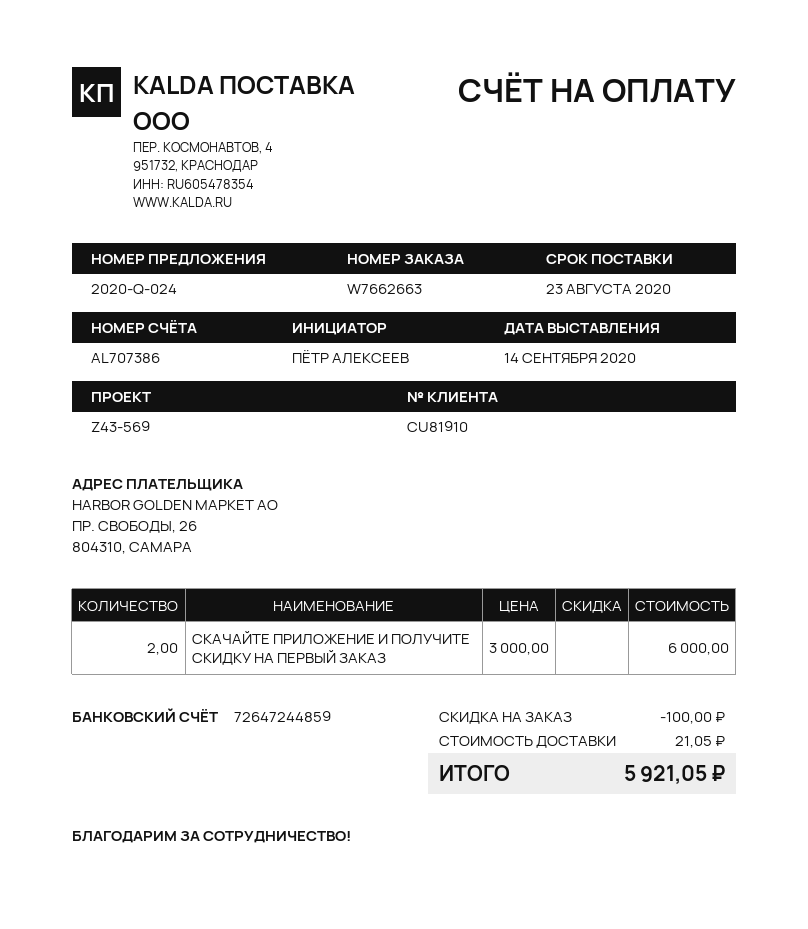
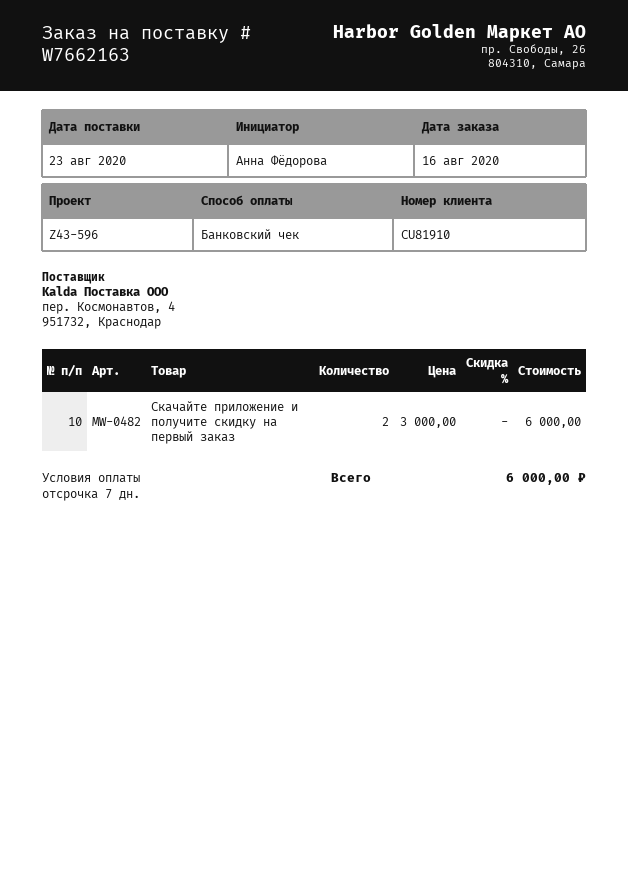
order number: W7662663 -> W7662163
reference: Z43-569 -> Z43-596
ordered by: ПЁТР АЛЕКСЕЕВ -> Анна Фёдорова
discount: 100.00 -> none
shipping: 21.05 -> none
total: 5921.05 -> 6000.00

